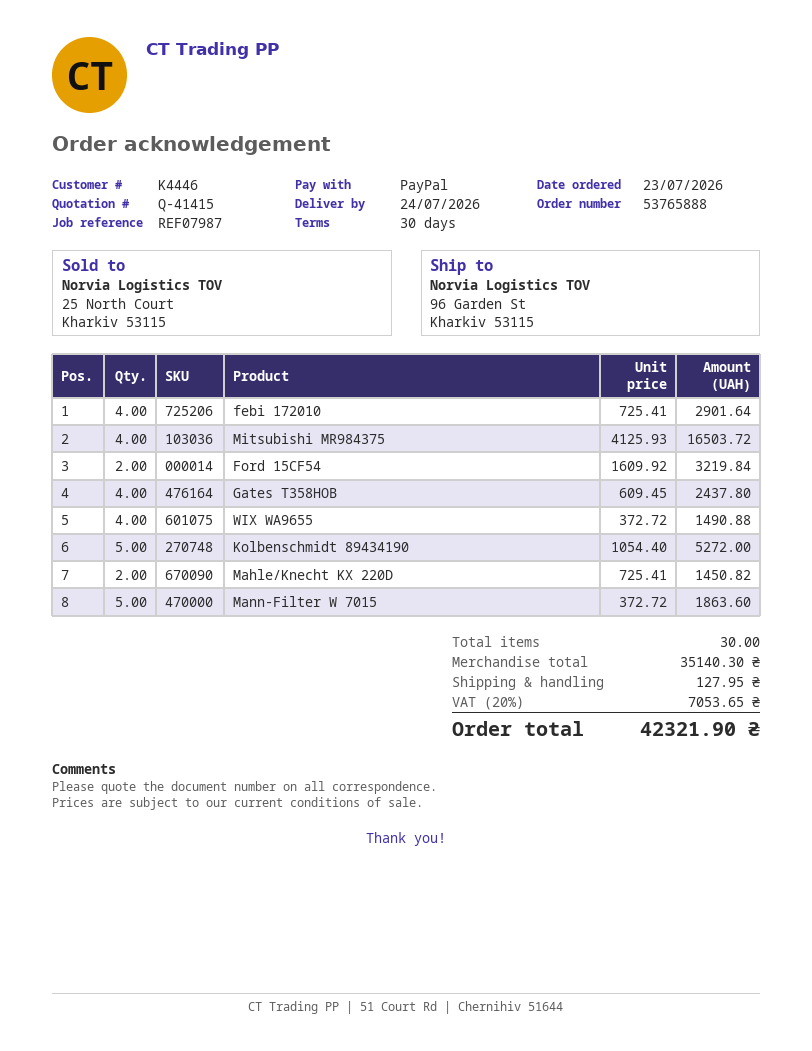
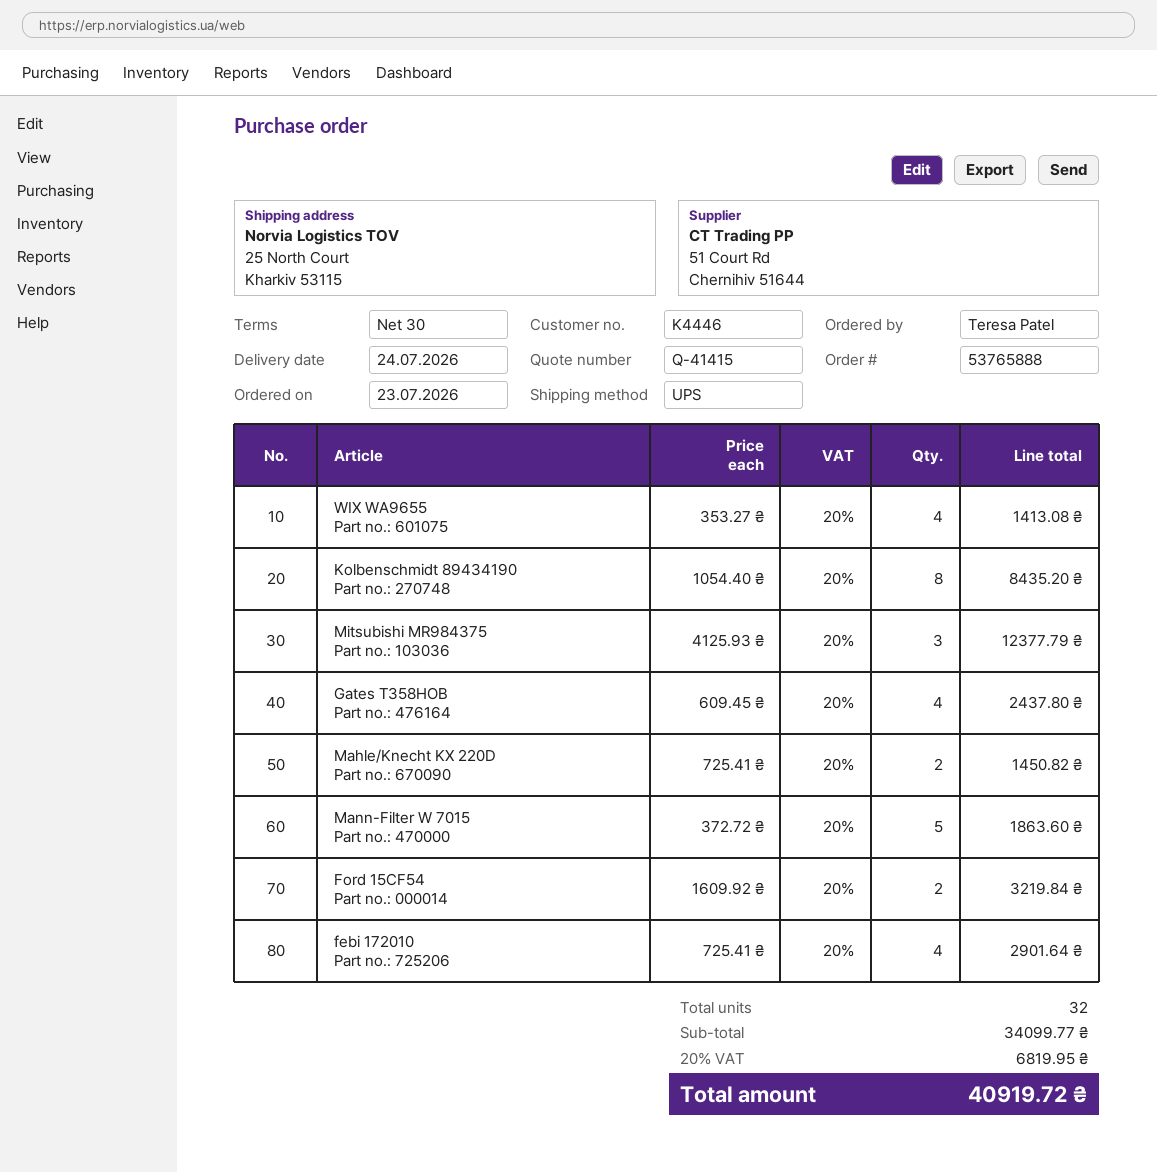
ship to: 96 Garden St, Kharkiv 53115 -> 25 North Court, Kharkiv 53115
Mitsubishi MR984375: 4 x 4125.93 = 16503.72 -> 3 x 4125.93 = 12377.79
WIX WA9655: 4 x 372.72 = 1490.88 -> 4 x 353.27 = 1413.08
Kolbenschmidt 89434190: 5 x 1054.40 = 5272.00 -> 8 x 1054.40 = 8435.20
total quantity: 30 -> 32
subtotal: 35140.30 -> 34099.77
shipping: 127.95 -> none
tax: 20% = 7053.65 -> 20% = 6819.95
total: 42321.90 -> 40919.72

